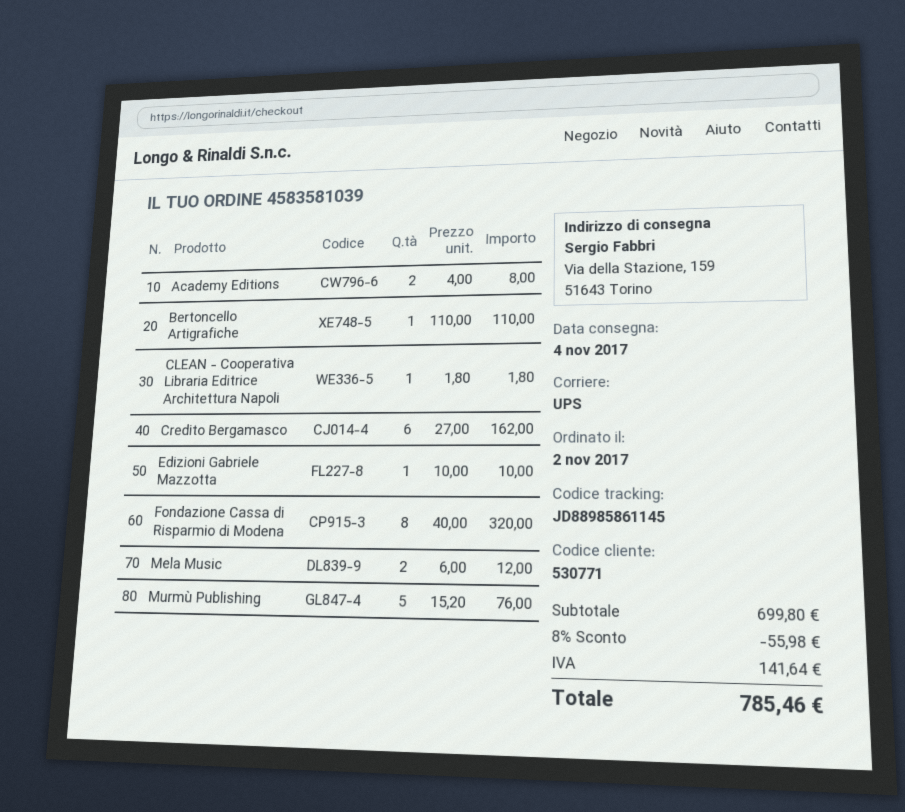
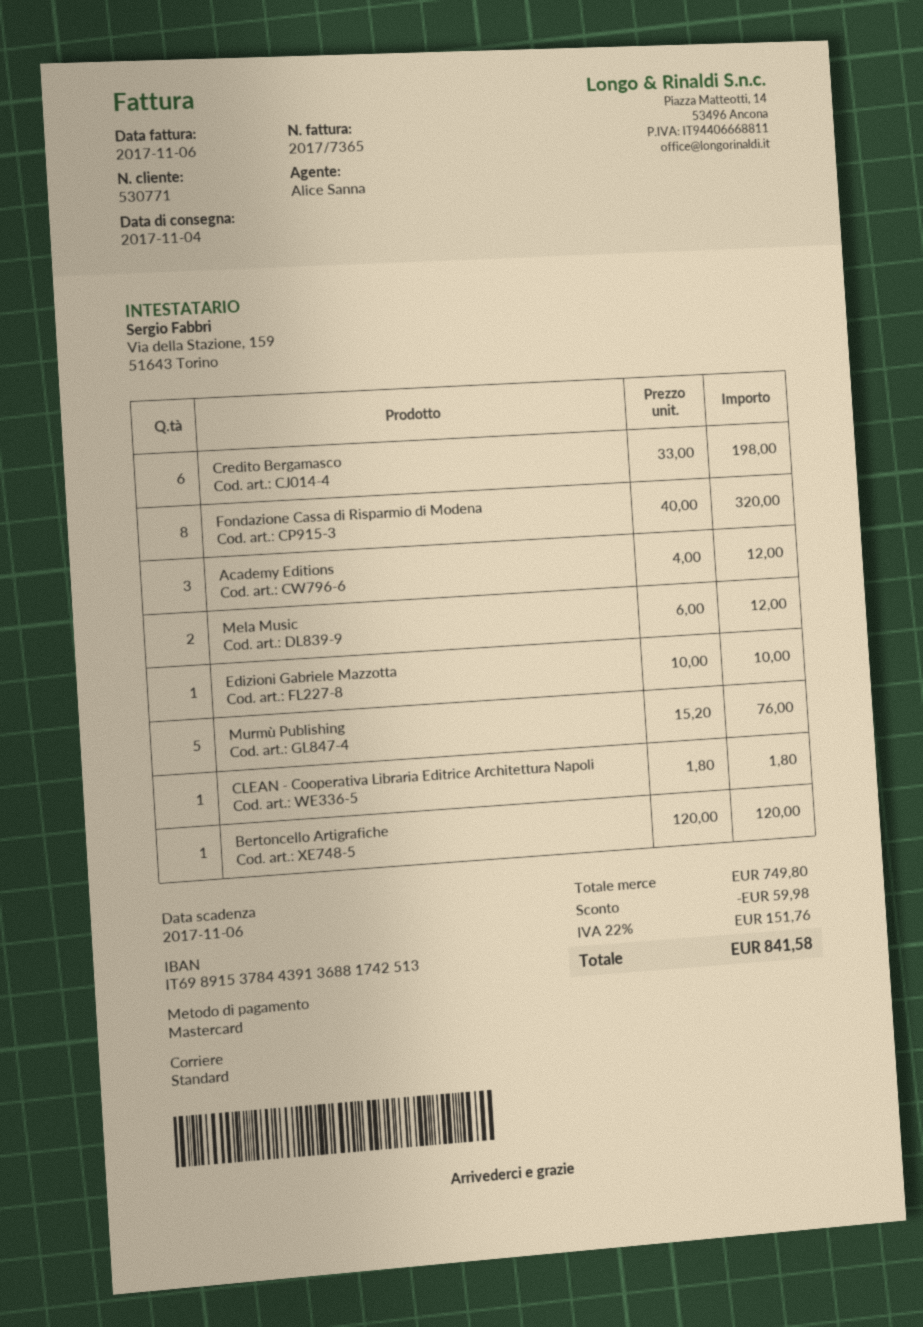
shipping method: UPS -> standard
Academy Editions: 2 x 4.00 = 8.00 -> 3 x 4.00 = 12.00
Bertoncello Artigrafiche: 1 x 110.00 = 110.00 -> 1 x 120.00 = 120.00
Credito Bergamasco: 6 x 27.00 = 162.00 -> 6 x 33.00 = 198.00
subtotal: 699.80 -> 749.80
discount: 55.98 -> 59.98
tax: 141.64 -> 151.76
total: 785.46 -> 841.58

